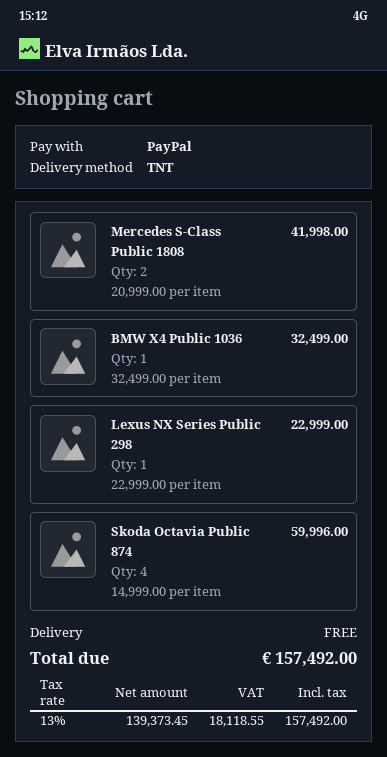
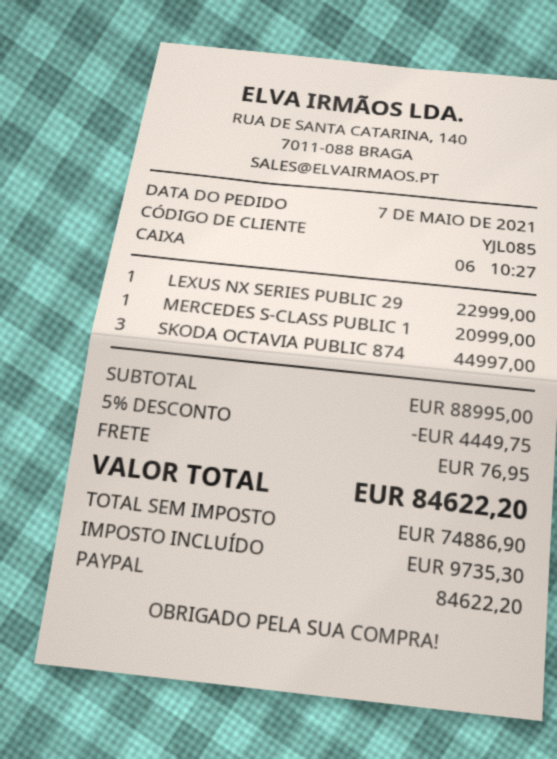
Mercedes S-Class Public 1808: 2 for 41998.00 -> 1 for 20999.00
BMW X4 Public 1036: 1 for 32499.00 -> none
Skoda Octavia Public 874: 4 for 59996.00 -> 3 for 44997.00
discount: none -> 5% = 4449.75
shipping: 0.00 -> 76.95
net: 139373.45 -> 74886.90
tax: 18118.55 -> 9735.30
total: 157492.00 -> 84622.20

